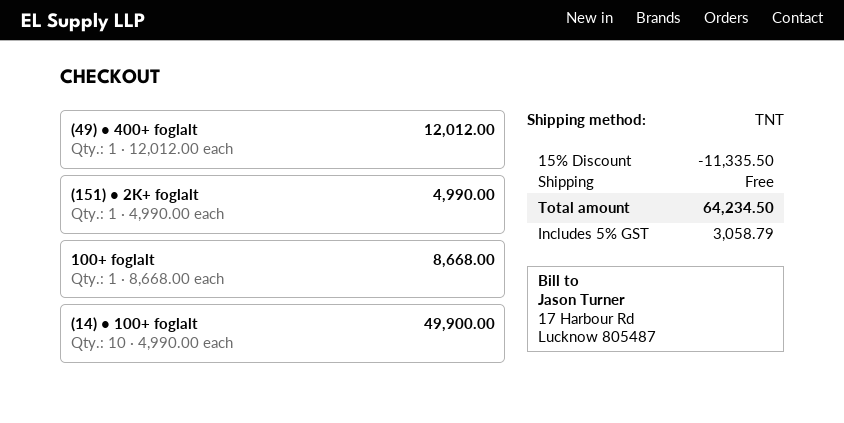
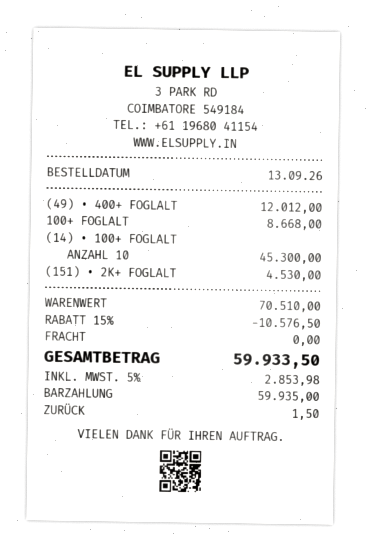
(151) • 2K+ foglalt: 1 for 4990.00 -> 1 for 4530.00
(14) • 100+ foglalt: 10 for 49900.00 -> 10 for 45300.00
discount: 15% = 11335.50 -> 15% = 10576.50
tax: 5% = 3058.79 -> 5% = 2853.98
total: 64234.50 -> 59933.50

